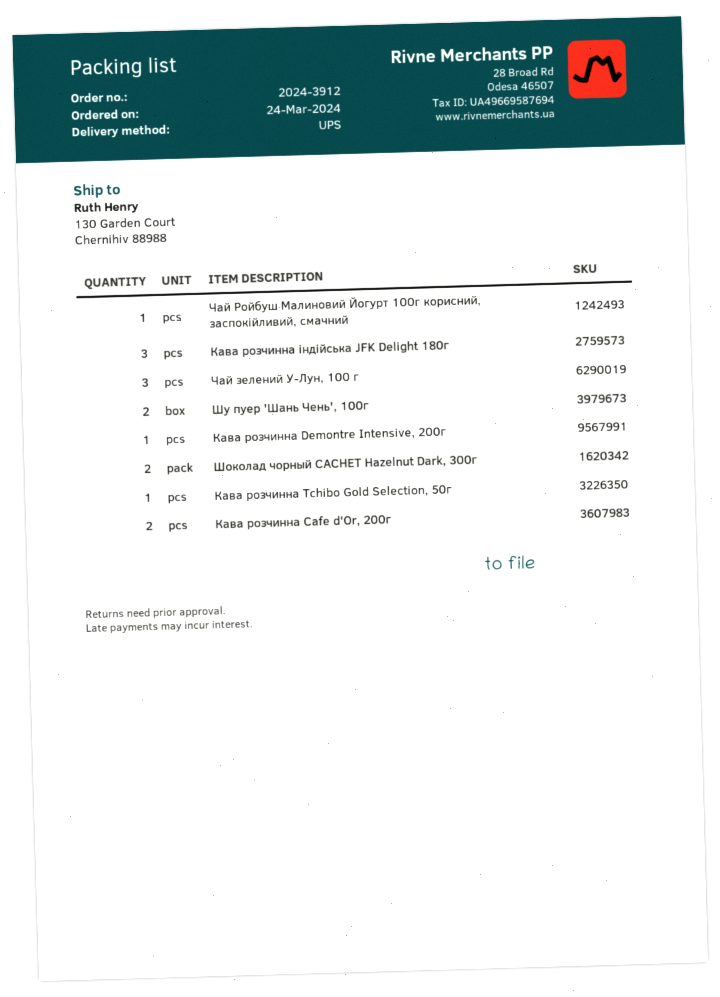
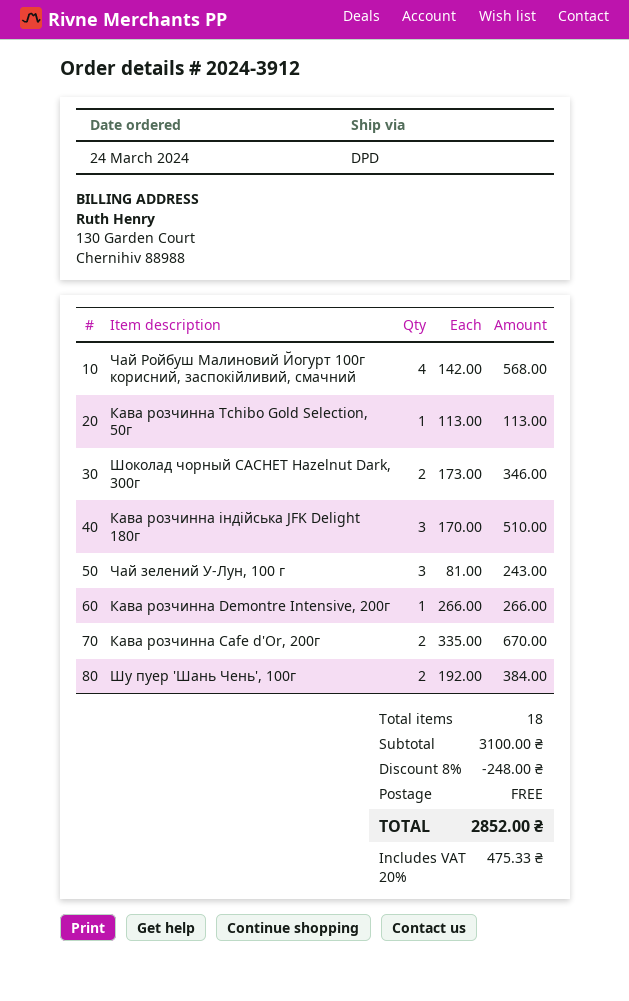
shipping method: UPS -> DPD
Чай Ройбуш Малиновий Йогурт 100г корисний, заспокійливий, смачний: 1 -> 4

